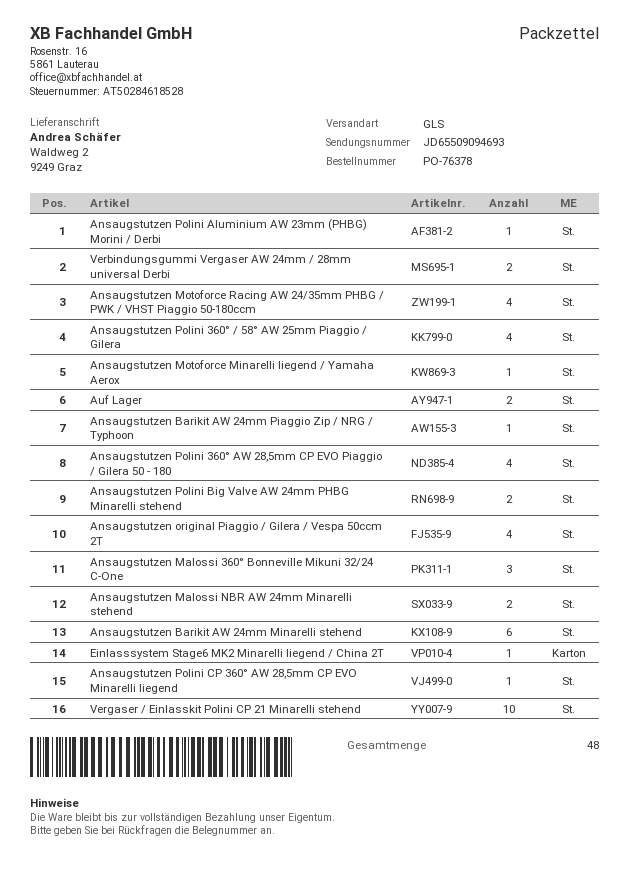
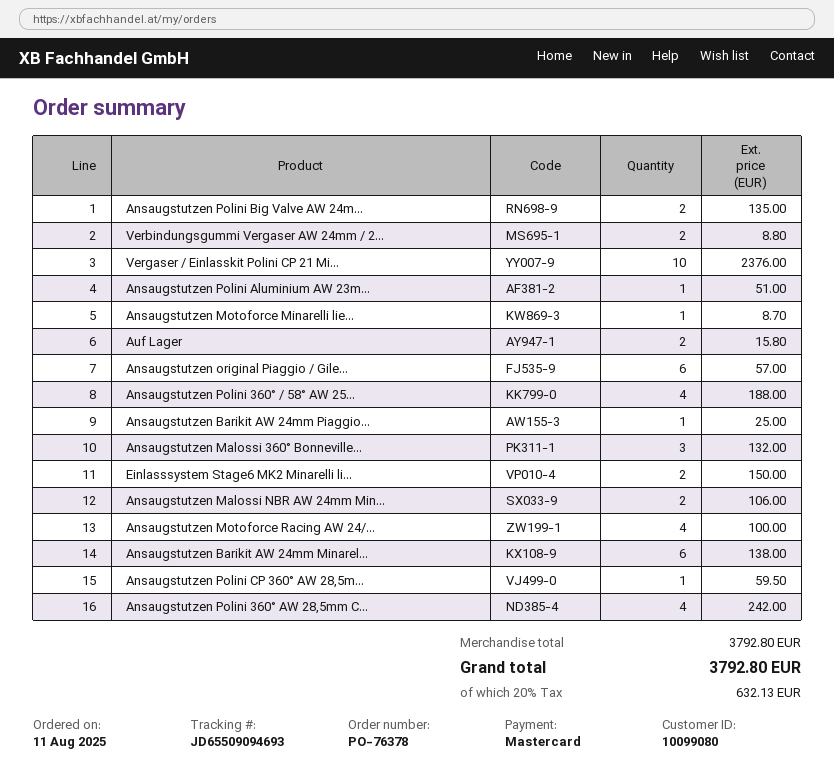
Ansaugstutzen original Piaggio / Gilera / Vespa 50ccm 2T: 4 -> 6
Einlasssystem Stage6 MK2 Minarelli liegend / China 2T: 1 -> 2

